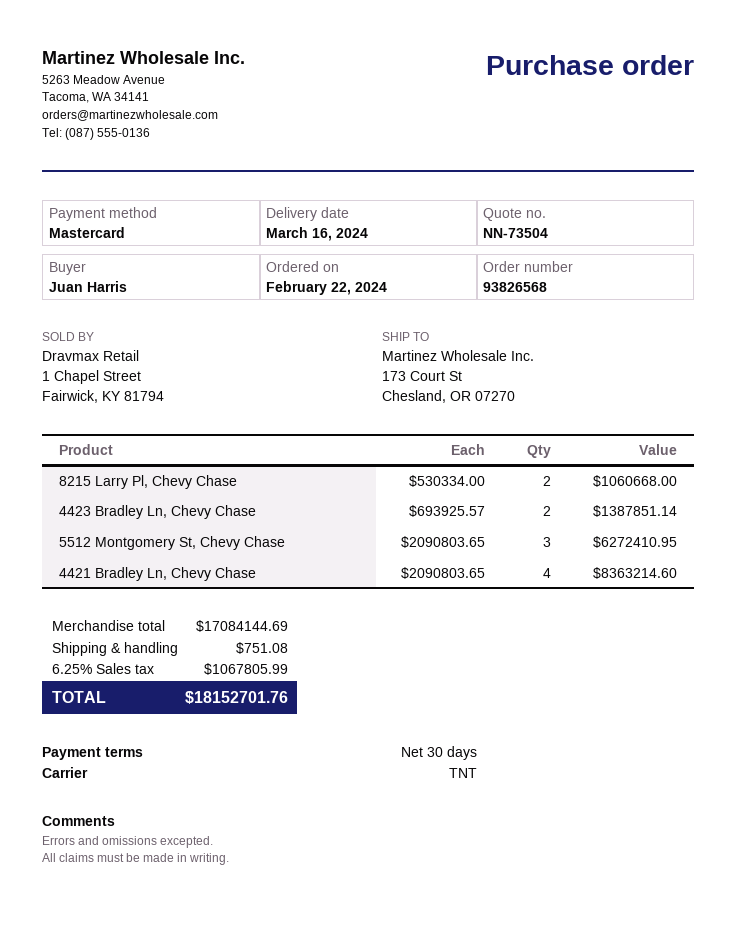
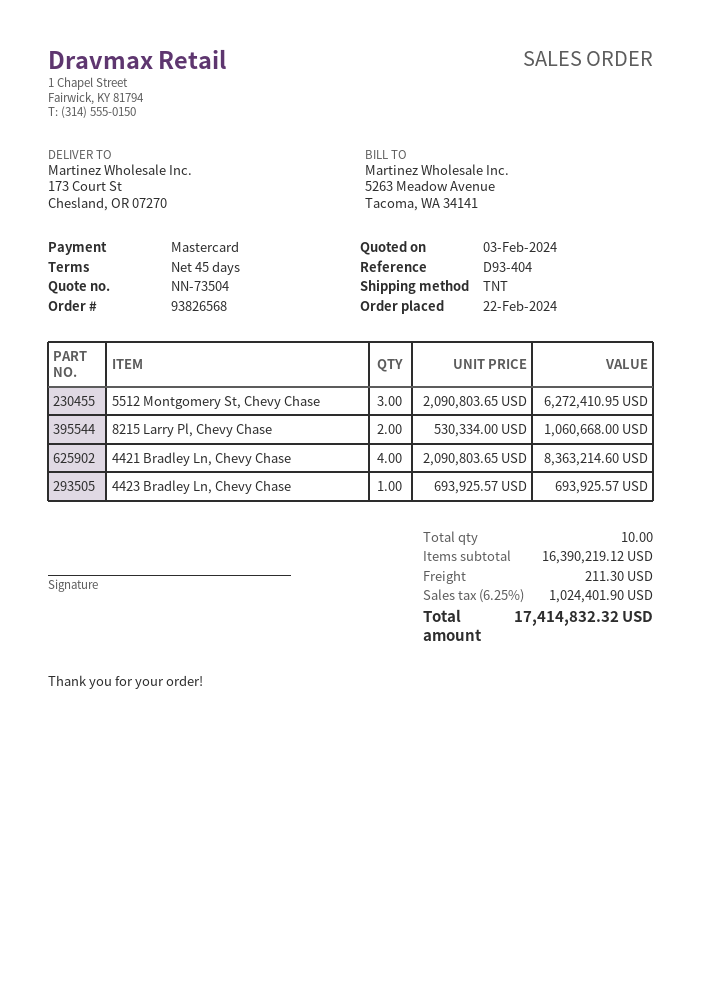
payment terms: 30 days -> 45 days
4423 Bradley Ln, Chevy Chase: 2 x 693925.57 = 1387851.14 -> 1 x 693925.57 = 693925.57
subtotal: 17084144.69 -> 16390219.12
shipping: 751.08 -> 211.30
tax: 6.25% = 1067805.99 -> 6.25% = 1024401.90
total: 18152701.76 -> 17414832.32

